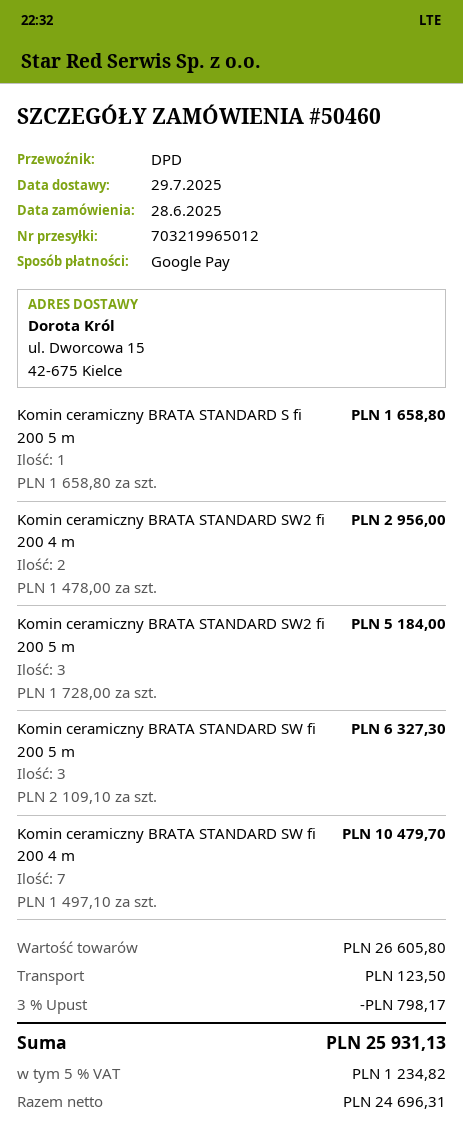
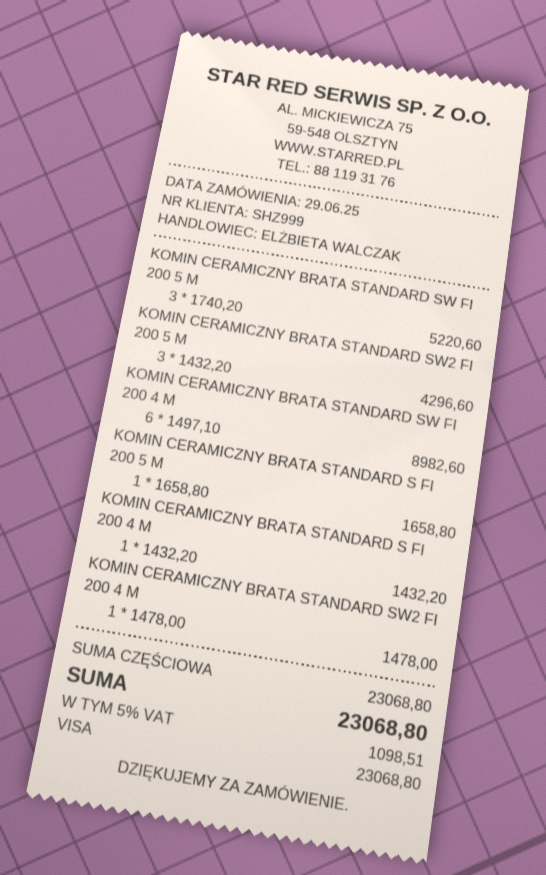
order date: 2025-06-28 -> 2025-06-29
payment method: Google Pay -> Visa
Komin ceramiczny BRATA STANDARD SW2 fi 200 4 m: 2 x 1478.00 = 2956.00 -> 1 x 1478.00 = 1478.00
Komin ceramiczny BRATA STANDARD SW2 fi 200 5 m: 3 x 1728.00 = 5184.00 -> 3 x 1432.20 = 4296.60
Komin ceramiczny BRATA STANDARD SW fi 200 5 m: 3 x 2109.10 = 6327.30 -> 3 x 1740.20 = 5220.60
Komin ceramiczny BRATA STANDARD SW fi 200 4 m: 7 x 1497.10 = 10479.70 -> 6 x 1497.10 = 8982.60
KOMIN CERAMICZNY BRATA STANDARD S FI 200 4 M: none -> 1 x 1432.20 = 1432.20
subtotal: 26605.80 -> 23068.80
discount: 3% = 798.17 -> none
shipping: 123.50 -> none
tax: 5% = 1234.82 -> 5% = 1098.51
total: 25931.13 -> 23068.80

